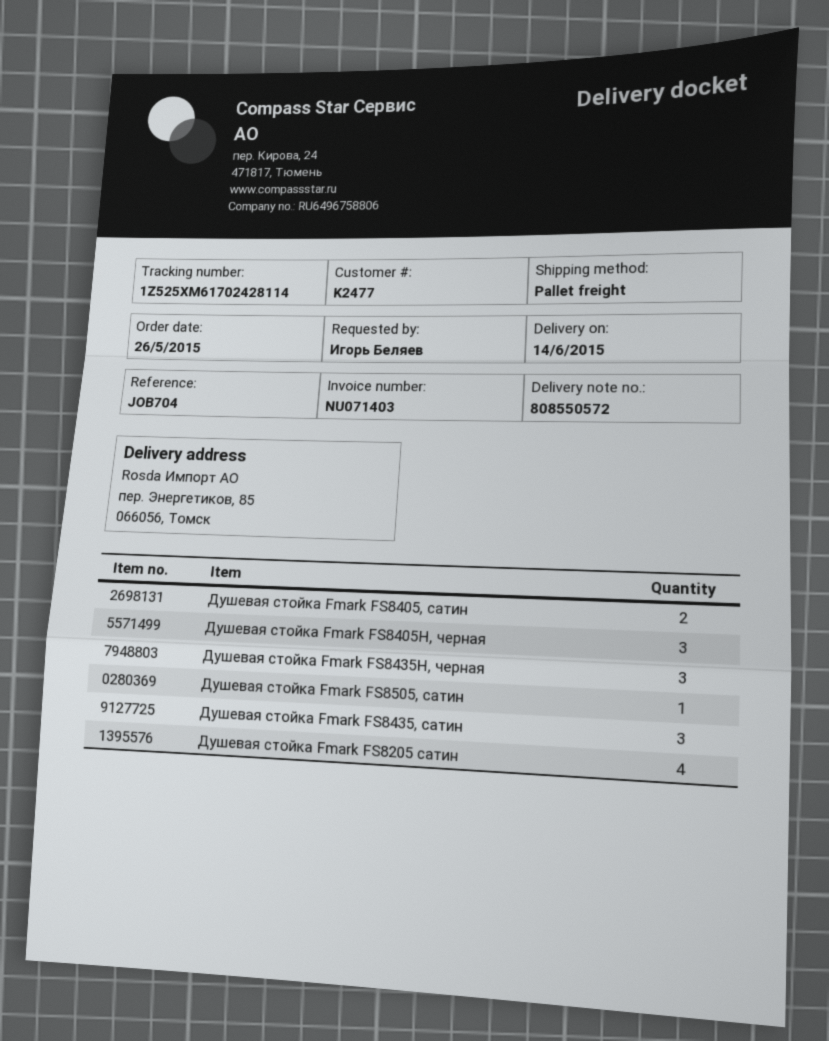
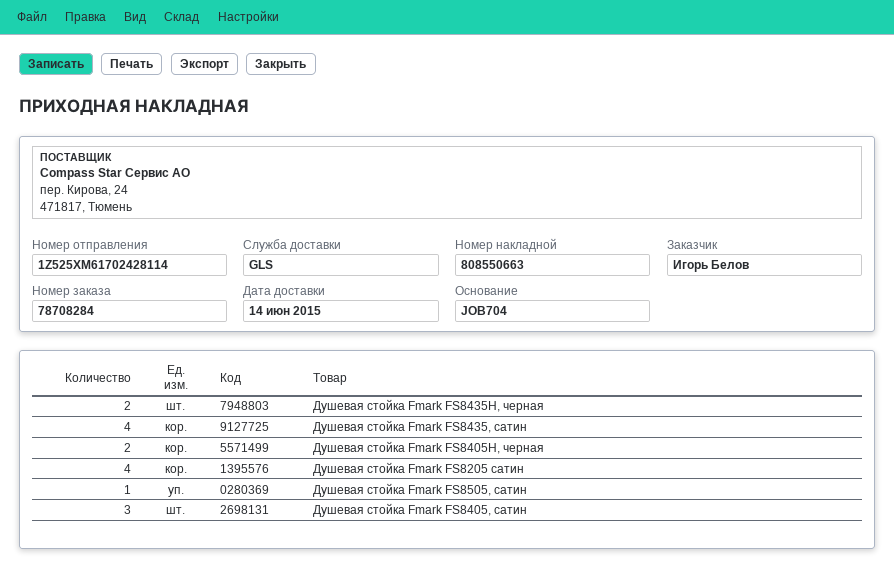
delivery note number: 808550572 -> 808550663
ordered by: Игорь Беляев -> Игорь Белов
shipping method: pallet freight -> GLS
Душевая стойка Fmark FS8405, сатин: 2 -> 3
Душевая стойка Fmark FS8405H, черная: 3 -> 2
Душевая стойка Fmark FS8435H, черная: 3 -> 2
Душевая стойка Fmark FS8435, сатин: 3 -> 4

